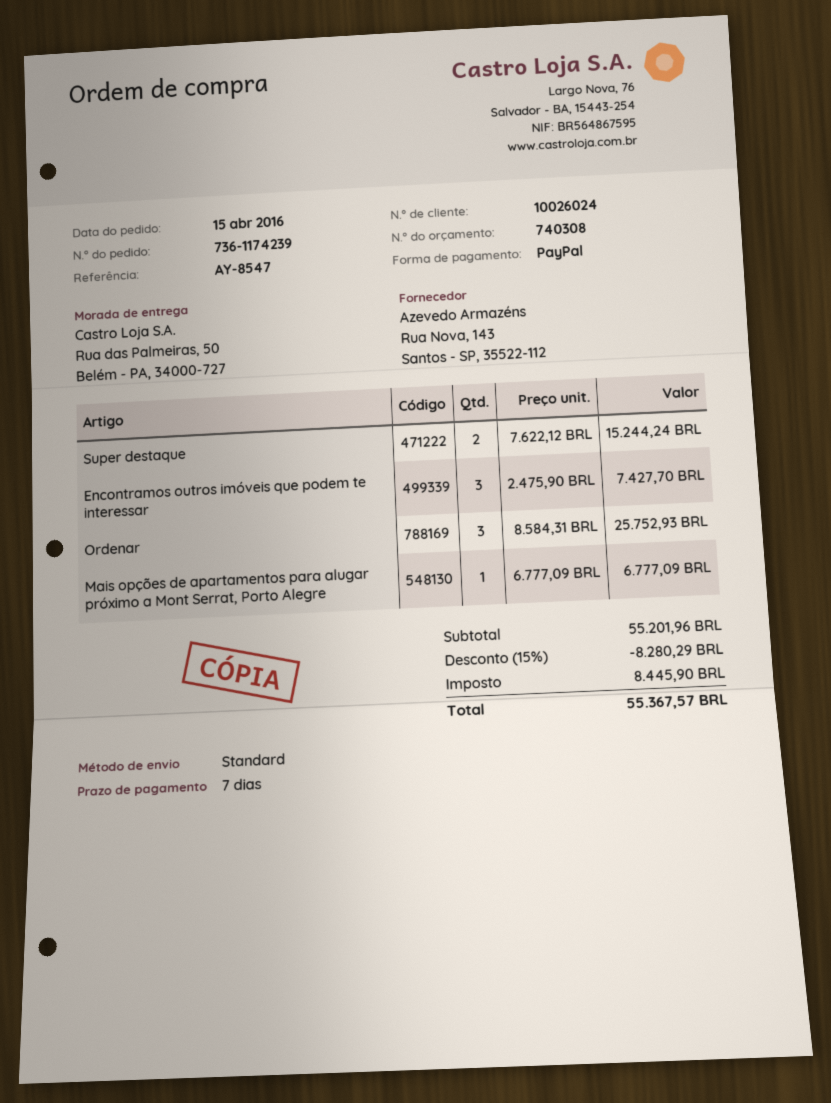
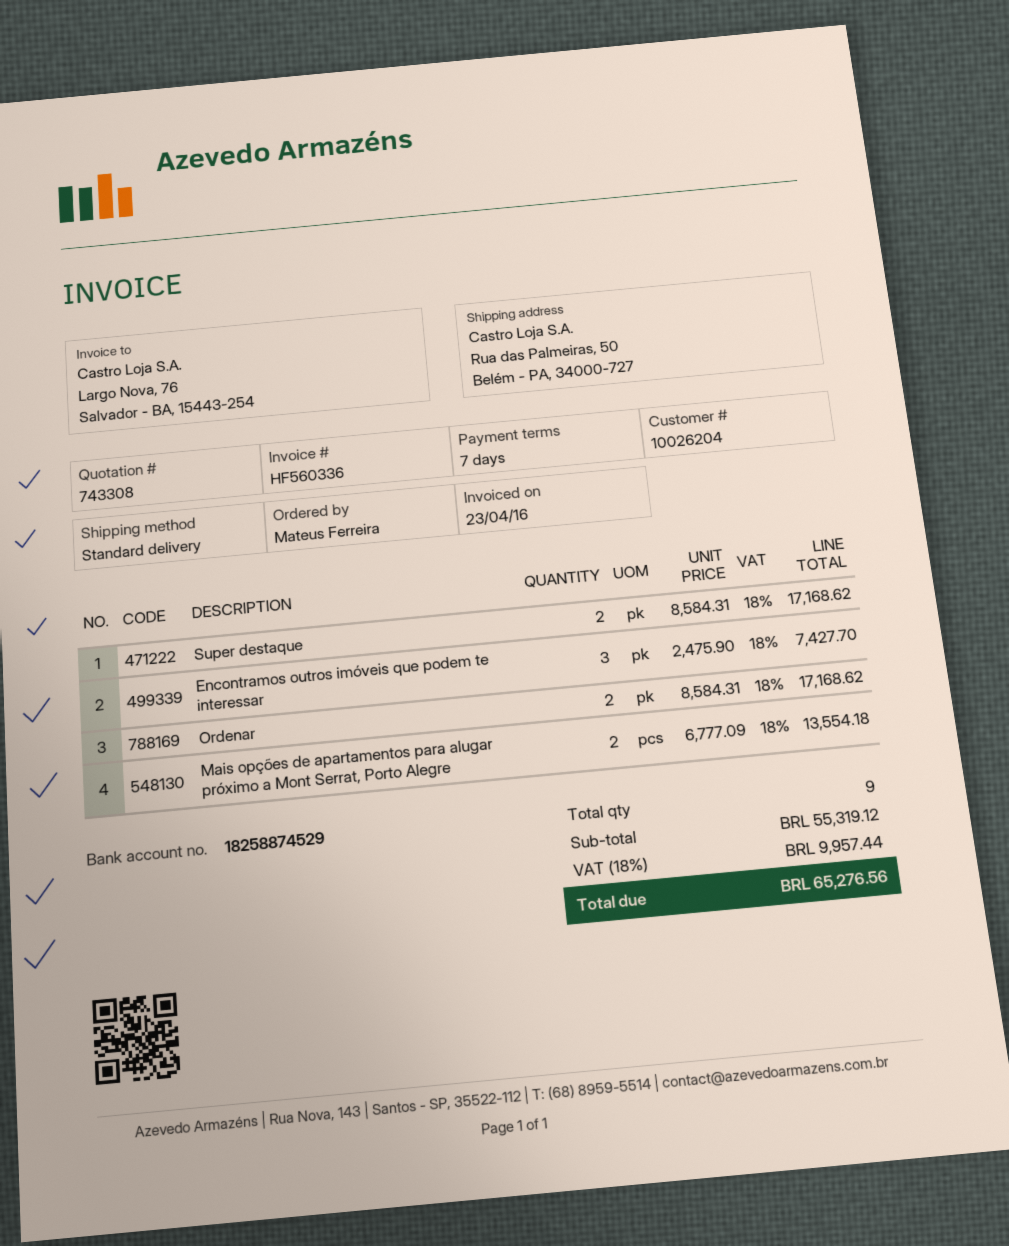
quote number: 740308 -> 743308
customer number: 10026024 -> 10026204
Super destaque: 2 x 7622.12 = 15244.24 -> 2 x 8584.31 = 17168.62
Ordenar: 3 x 8584.31 = 25752.93 -> 2 x 8584.31 = 17168.62
Mais opções de apartamentos para alugar próximo a Mont Serrat, Porto Alegre: 1 x 6777.09 = 6777.09 -> 2 x 6777.09 = 13554.18
subtotal: 55201.96 -> 55319.12
discount: 15% = 8280.29 -> none
tax: 8445.90 -> 9957.44
total: 55367.57 -> 65276.56

